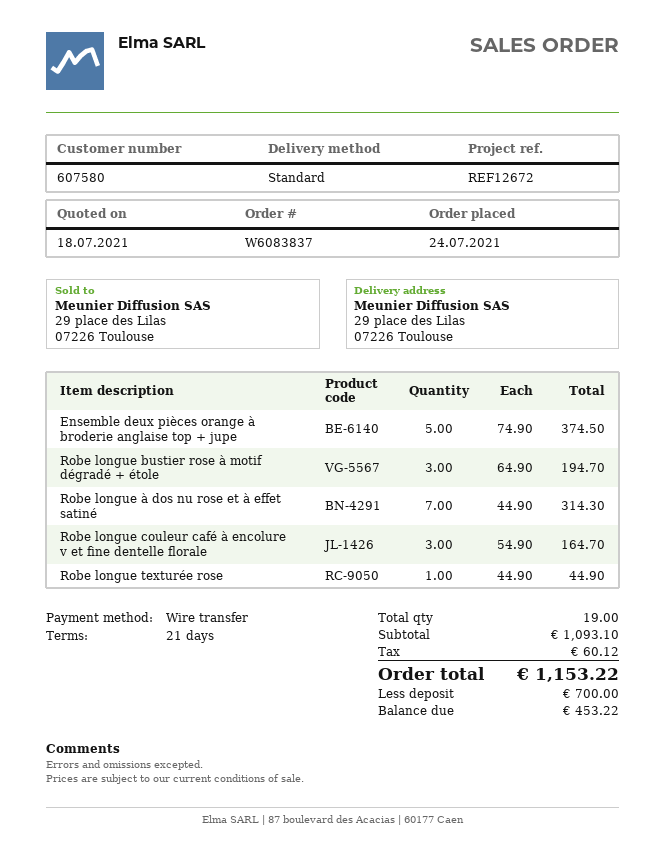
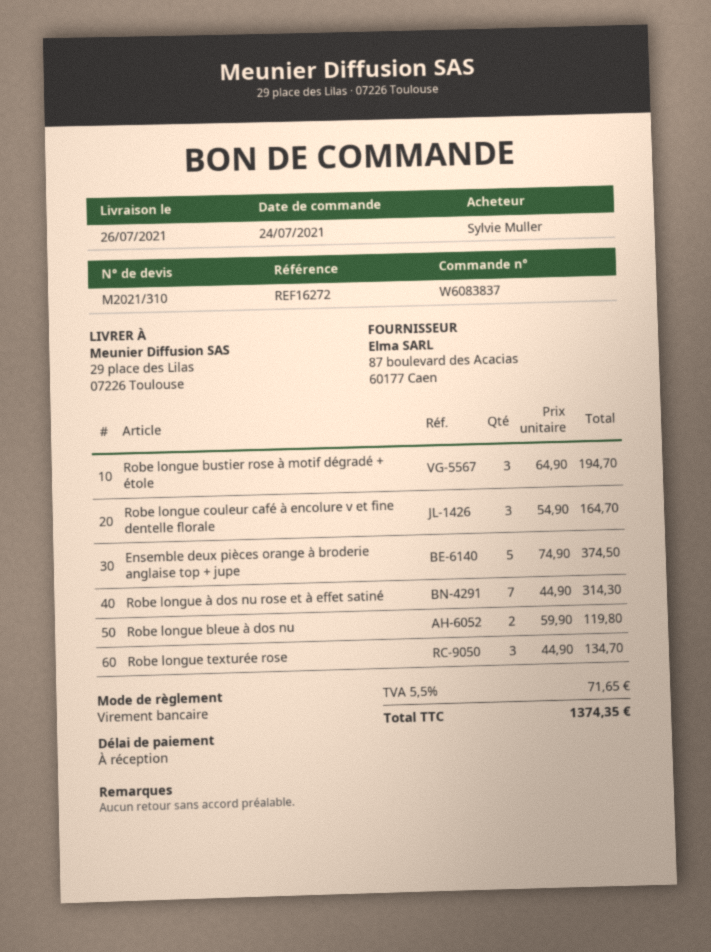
payment terms: 21 days -> on receipt
reference: REF12672 -> REF16272
Robe longue texturée rose: 1 x 44.90 = 44.90 -> 3 x 44.90 = 134.70
Robe longue bleue à dos nu: none -> 2 x 59.90 = 119.80
tax: 60.12 -> 71.65
total: 1153.22 -> 1374.35

